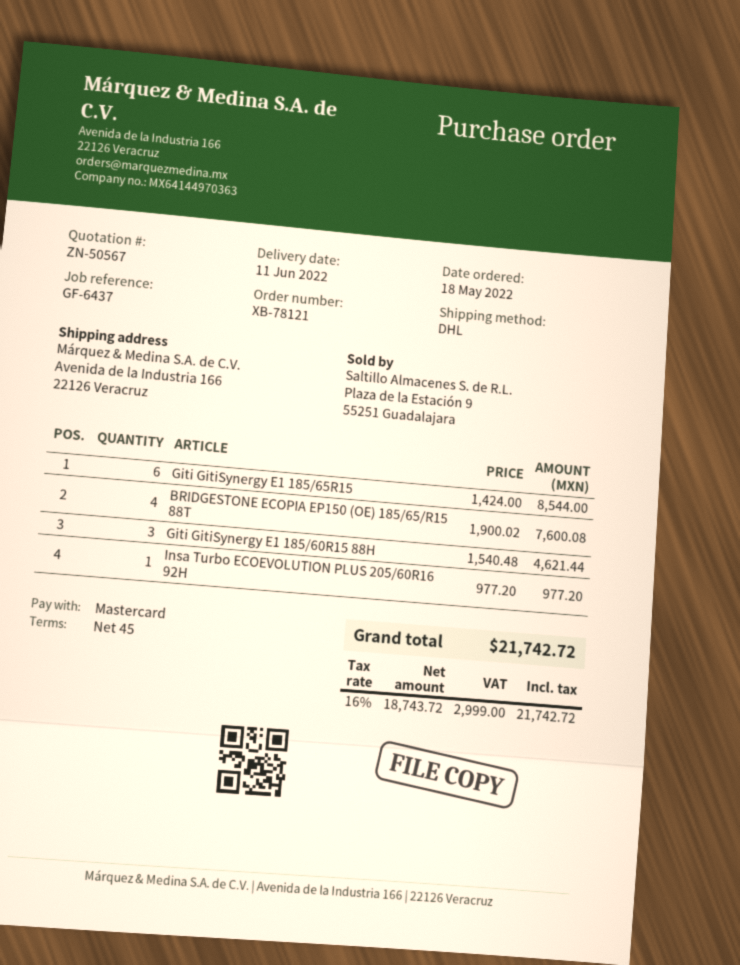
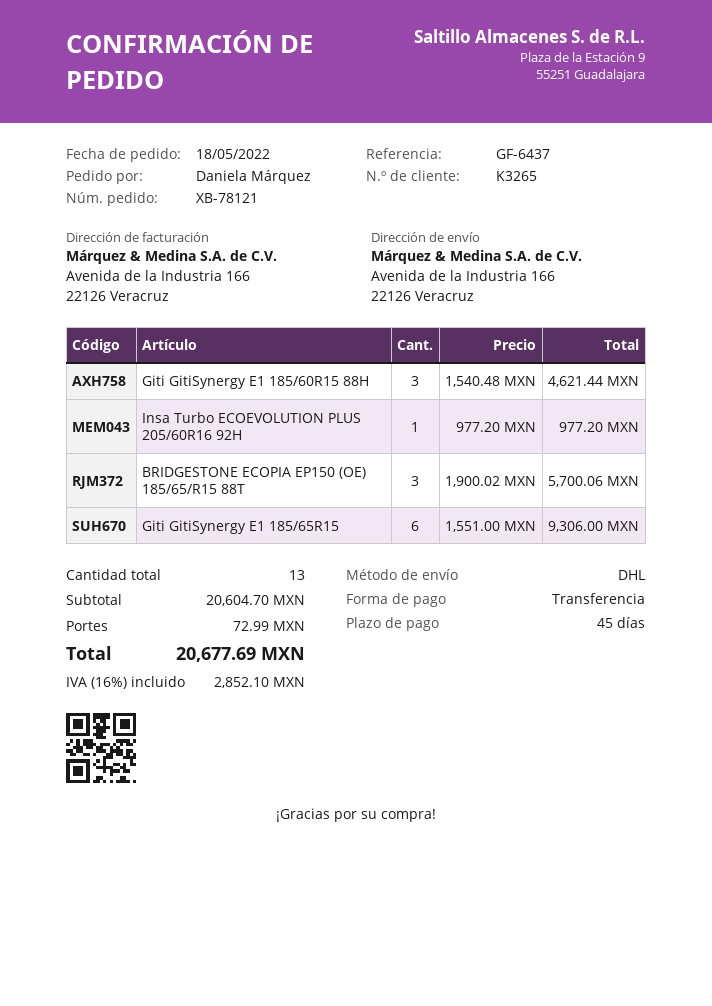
payment method: Mastercard -> bank transfer
Giti GitiSynergy E1 185/65R15: 6 x 1424.00 = 8544.00 -> 6 x 1551.00 = 9306.00
BRIDGESTONE ECOPIA EP150 (OE) 185/65/R15 88T: 4 x 1900.02 = 7600.08 -> 3 x 1900.02 = 5700.06
shipping: none -> 72.99
tax: 16% = 2999.00 -> 16% = 2852.10
total: 21742.72 -> 20677.69

